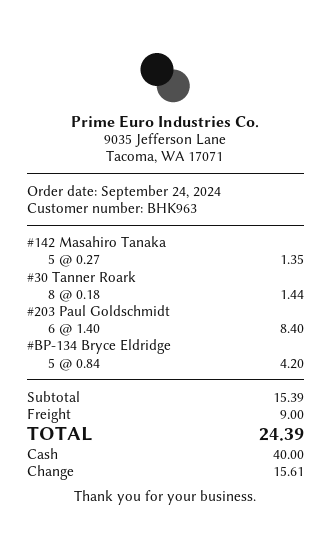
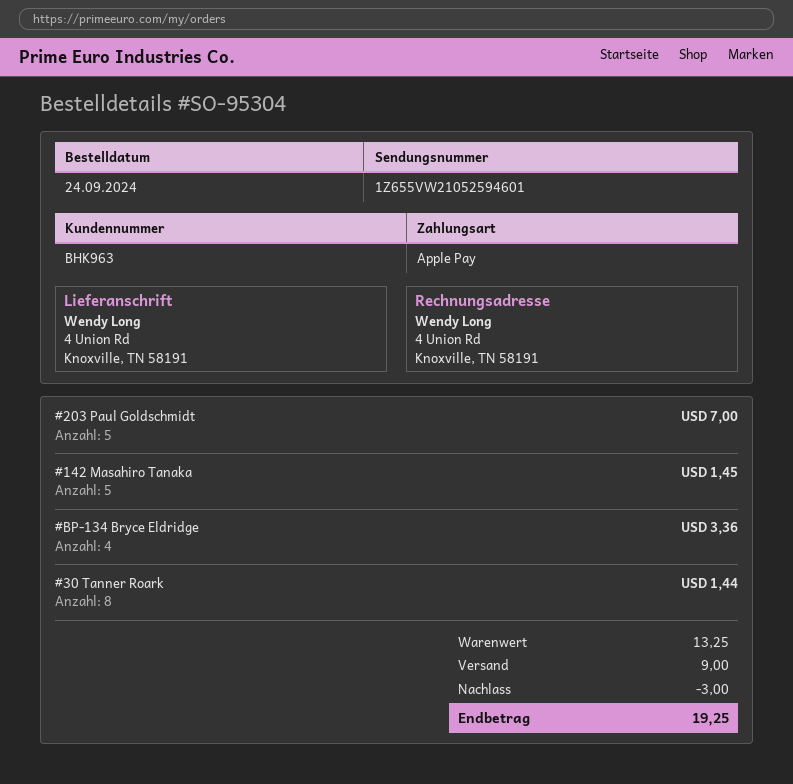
payment method: cash -> Apple Pay
#142 Masahiro Tanaka: 5 for 1.35 -> 5 for 1.45
#203 Paul Goldschmidt: 6 for 8.40 -> 5 for 7.00
#BP-134 Bryce Eldridge: 5 for 4.20 -> 4 for 3.36
subtotal: 15.39 -> 13.25
discount: none -> 3.00
total: 24.39 -> 19.25

